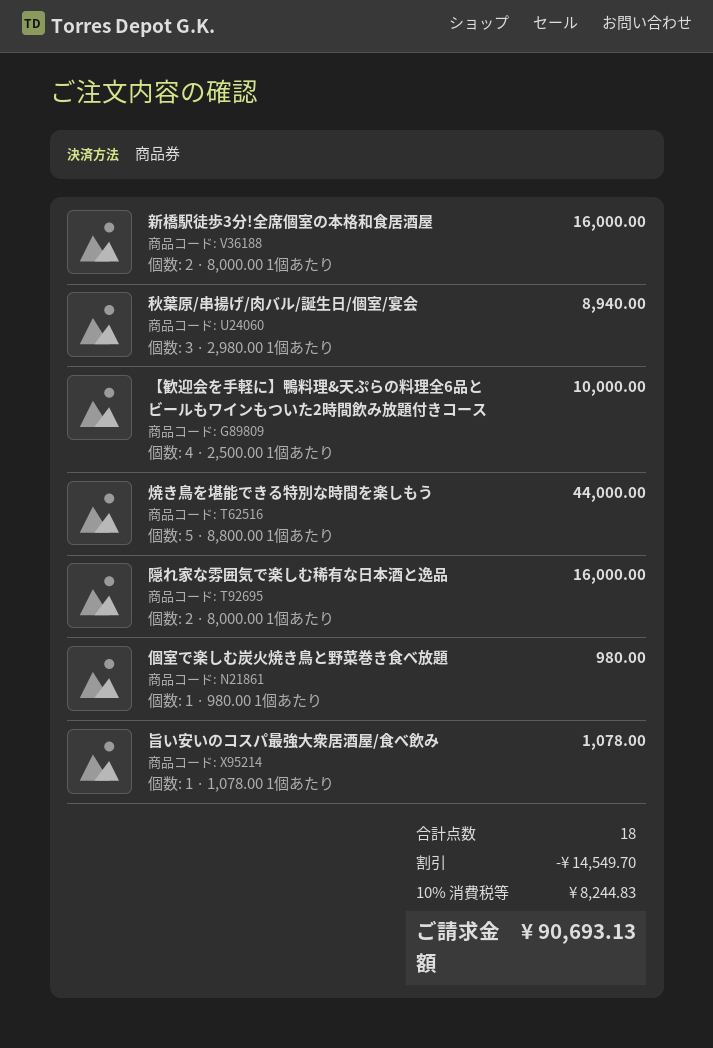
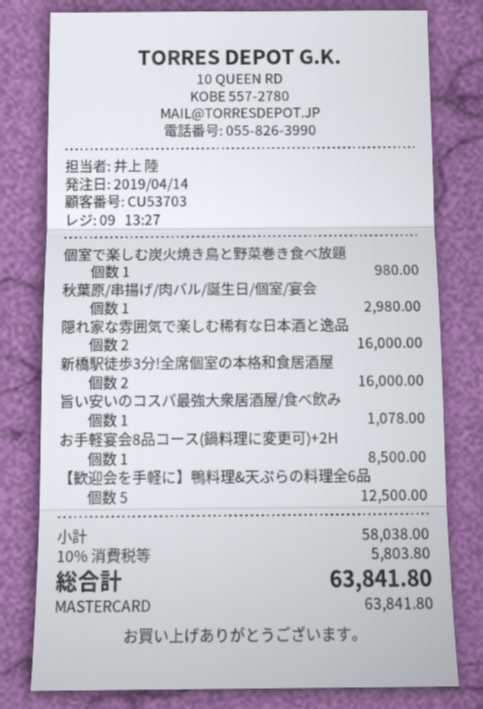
payment method: gift card -> Mastercard
秋葉原/串揚げ/肉バル/誕生日/個室/宴会: 3 for 8940.00 -> 1 for 2980.00
【歓迎会を手軽に】鴨料理&天ぷらの料理全6品とビールもワインもついた2時間飲み放題付きコース: 4 for 10000.00 -> 5 for 12500.00
焼き鳥を堪能できる特別な時間を楽しもう: 5 for 44000.00 -> none
お手軽宴会8品コース(鍋料理に変更可)+2H: none -> 1 for 8500.00
discount: 14549.70 -> none
tax: 10% = 8244.83 -> 10% = 5803.80
total: 90693.13 -> 63841.80

